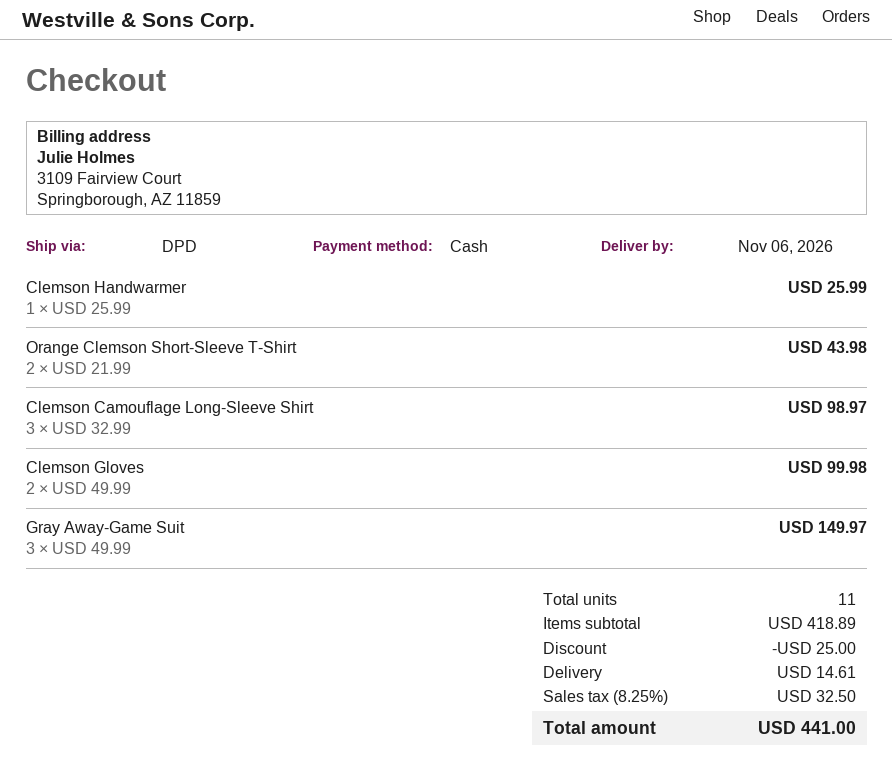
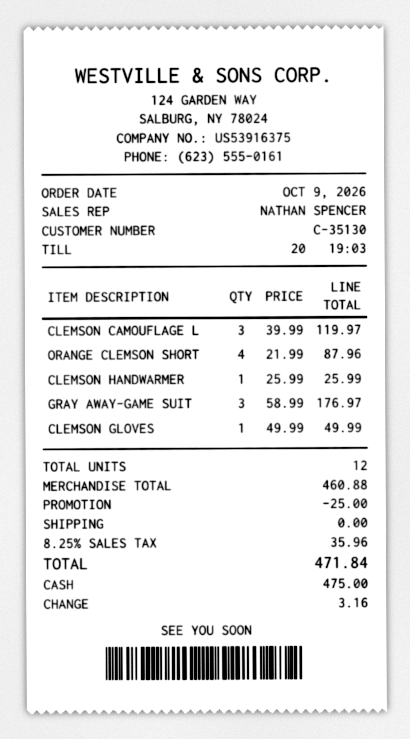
Orange Clemson Short-Sleeve T-Shirt: 2 x 21.99 = 43.98 -> 4 x 21.99 = 87.96
Clemson Camouflage Long-Sleeve Shirt: 3 x 32.99 = 98.97 -> 3 x 39.99 = 119.97
Clemson Gloves: 2 x 49.99 = 99.98 -> 1 x 49.99 = 49.99
Gray Away-Game Suit: 3 x 49.99 = 149.97 -> 3 x 58.99 = 176.97
total quantity: 11 -> 12
subtotal: 418.89 -> 460.88
shipping: 14.61 -> 0.00
tax: 8.25% = 32.50 -> 8.25% = 35.96
total: 441.00 -> 471.84

